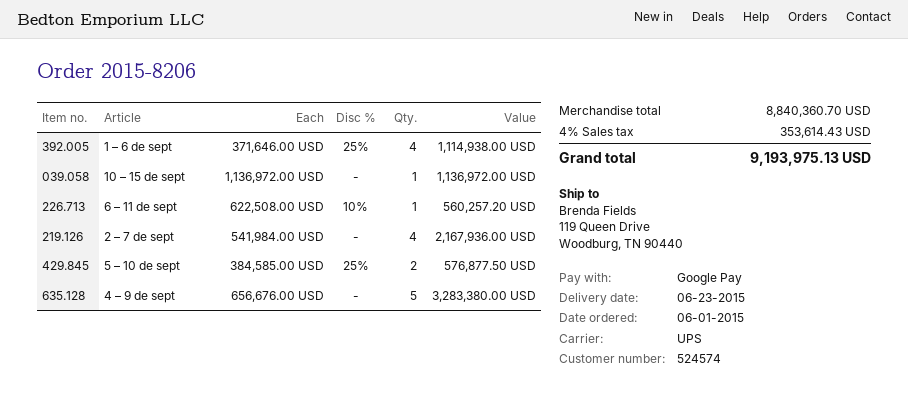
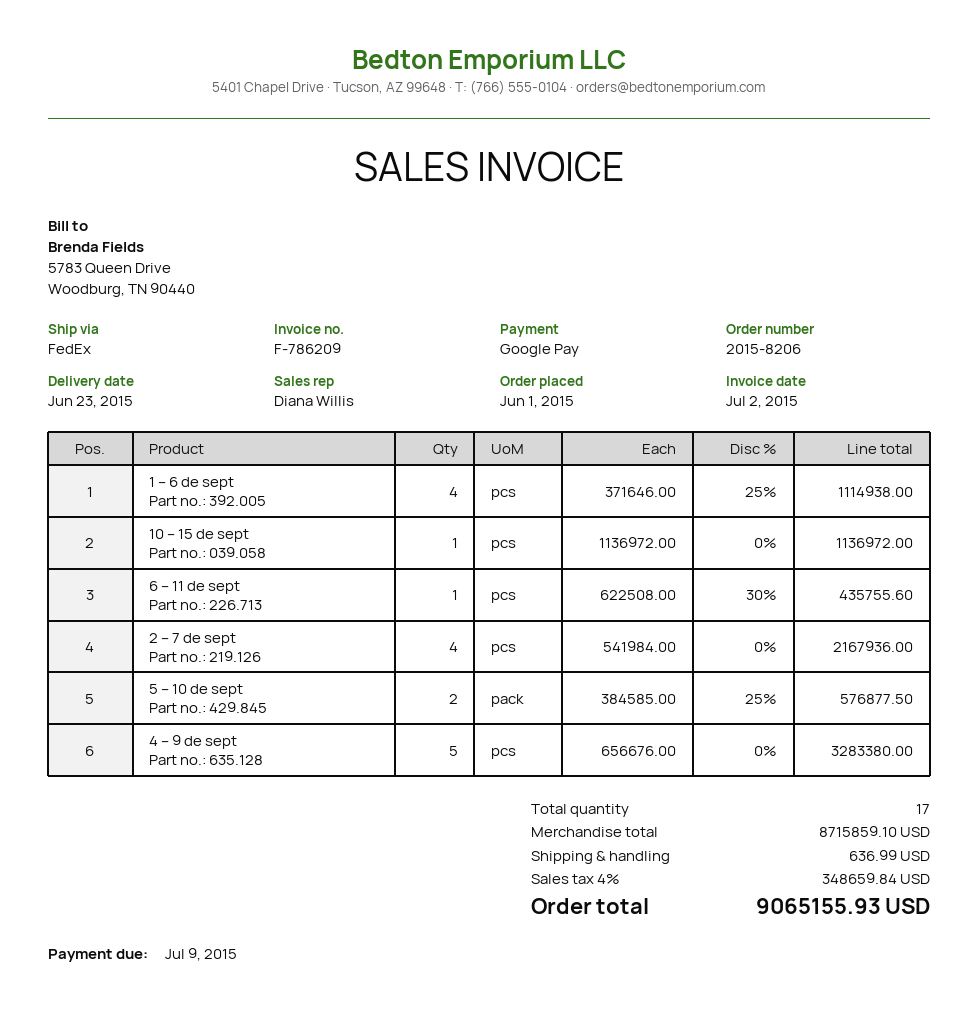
shipping method: UPS -> FedEx
6 – 11 de sept: 1 x 622508.00 - 10% = 560257.20 -> 1 x 622508.00 - 30% = 435755.60
subtotal: 8840360.70 -> 8715859.10
shipping: none -> 636.99
tax: 4% = 353614.43 -> 4% = 348659.84
total: 9193975.13 -> 9065155.93

